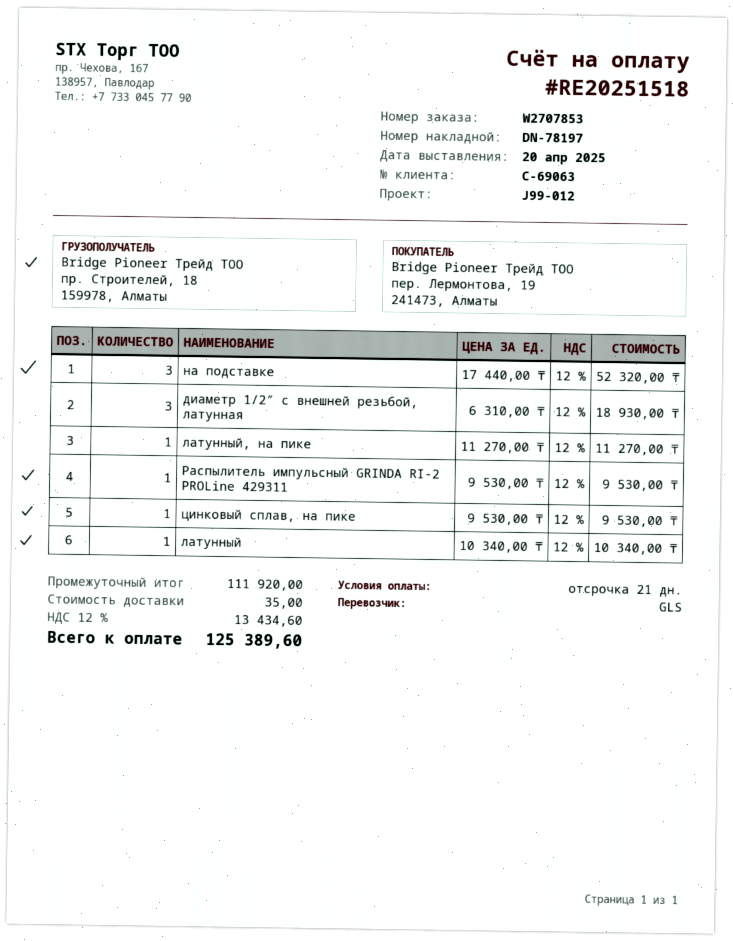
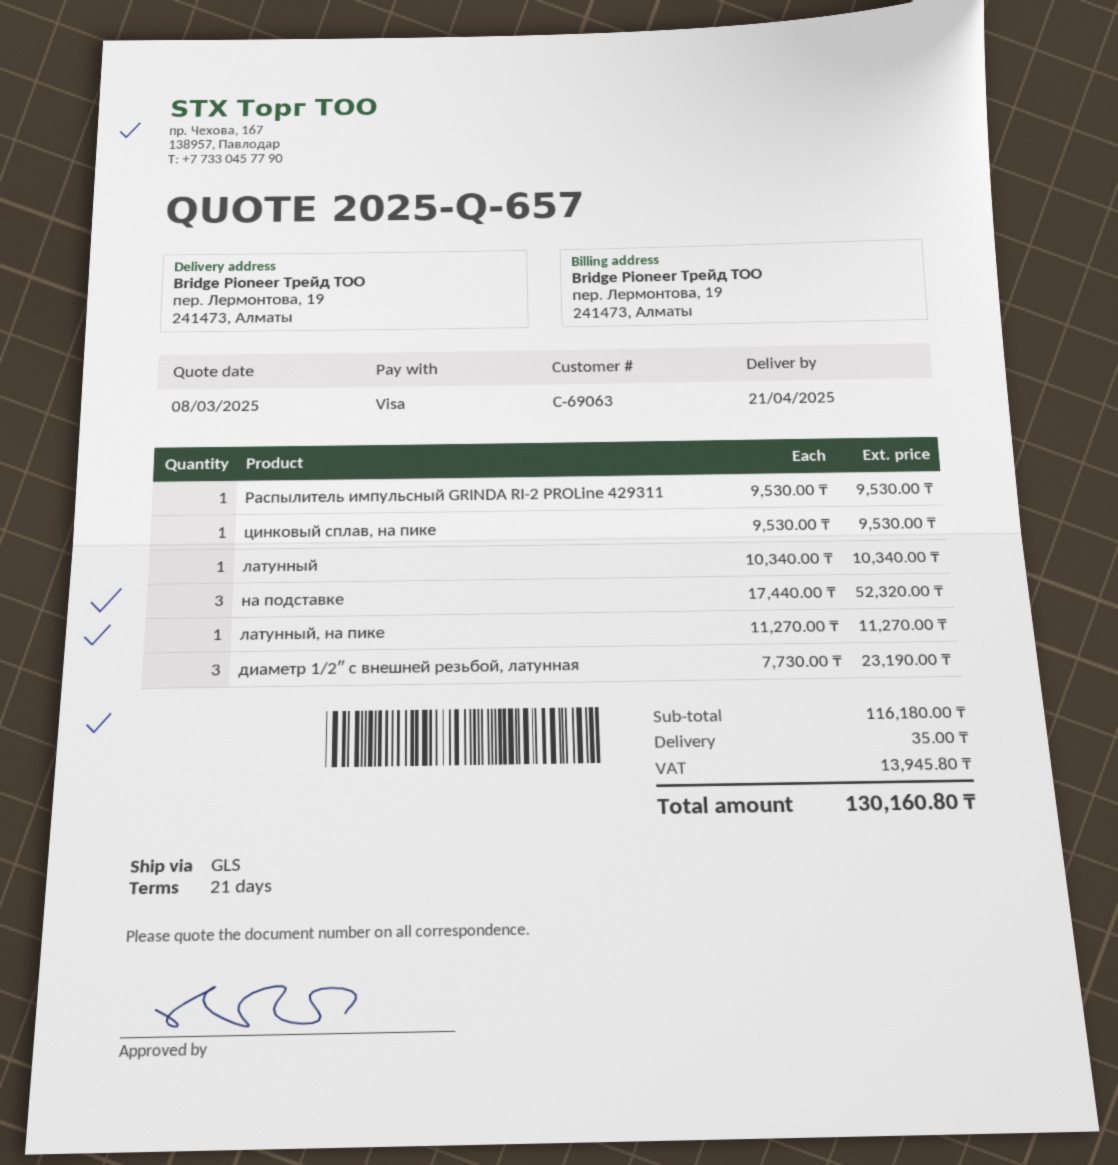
ship to: пр. Строителей, 18, 159978, Алматы -> пер. Лермонтова, 19, 241473, Алматы
диаметр 1/2″ с внешней резьбой, латунная: 3 x 6310.00 = 18930.00 -> 3 x 7730.00 = 23190.00
subtotal: 111920.00 -> 116180.00
tax: 13434.60 -> 13945.80
total: 125389.60 -> 130160.80

